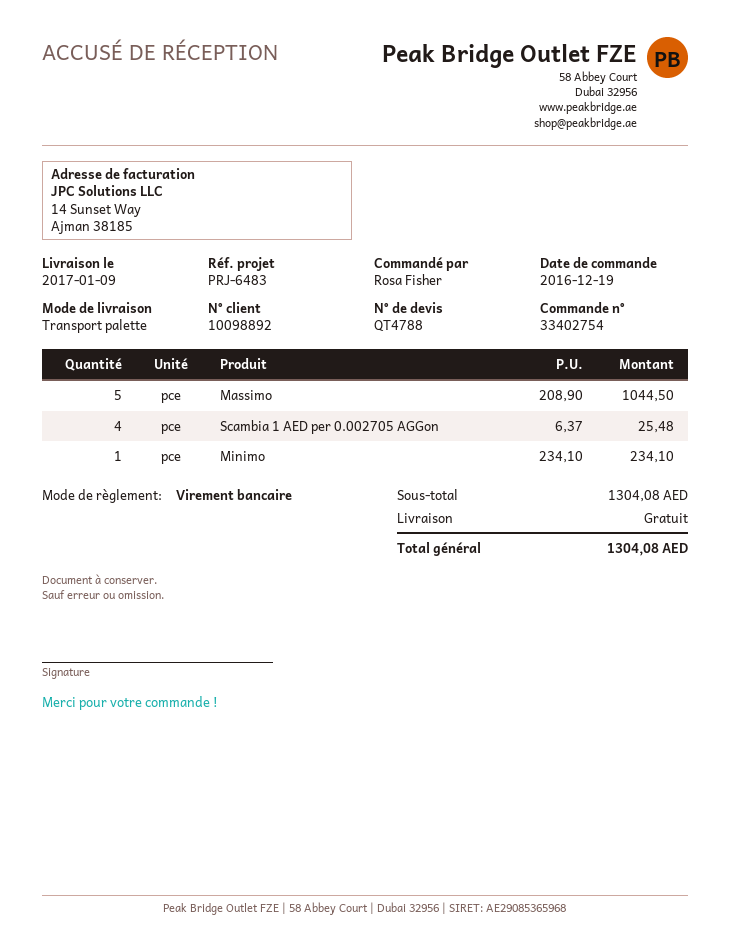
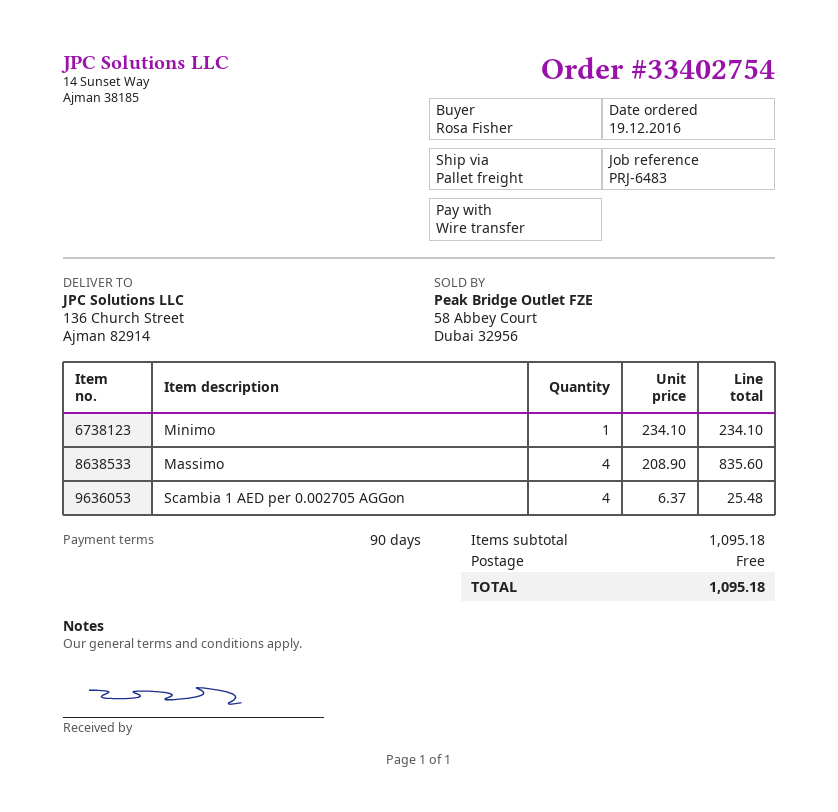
Massimo: 5 x 208.90 = 1044.50 -> 4 x 208.90 = 835.60
subtotal: 1304.08 -> 1095.18
total: 1304.08 -> 1095.18

